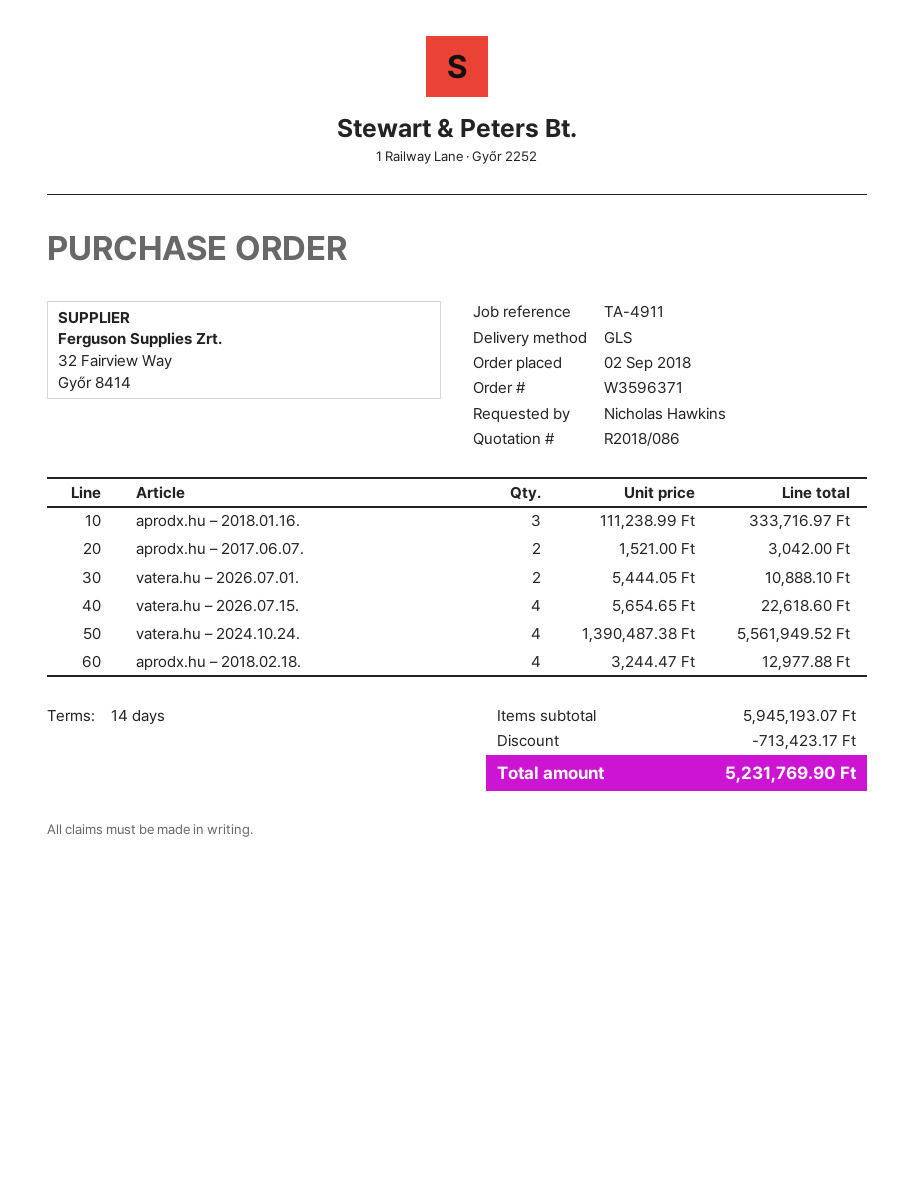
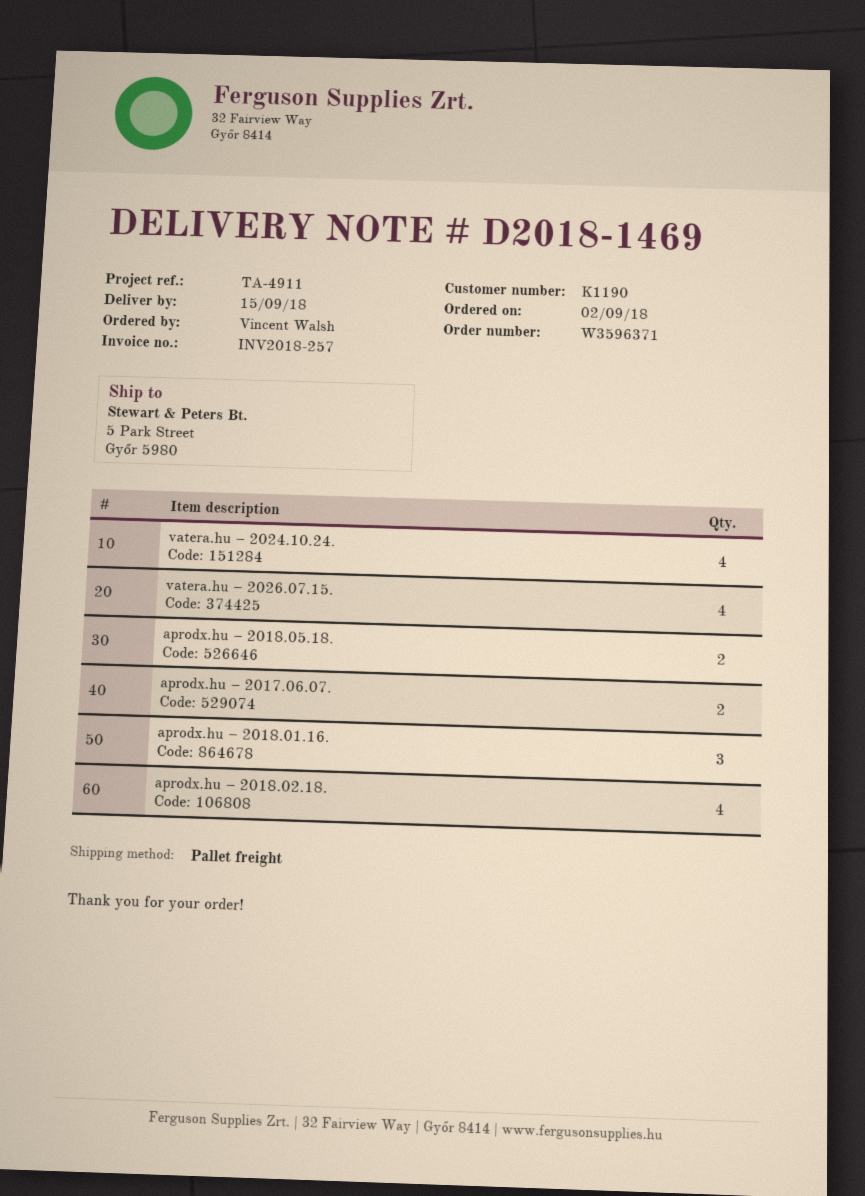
ordered by: Nicholas Hawkins -> Vincent Walsh
shipping method: GLS -> pallet freight
vatera.hu – 2026.07.01.: 2 -> none
aprodx.hu – 2018.05.18.: none -> 2

